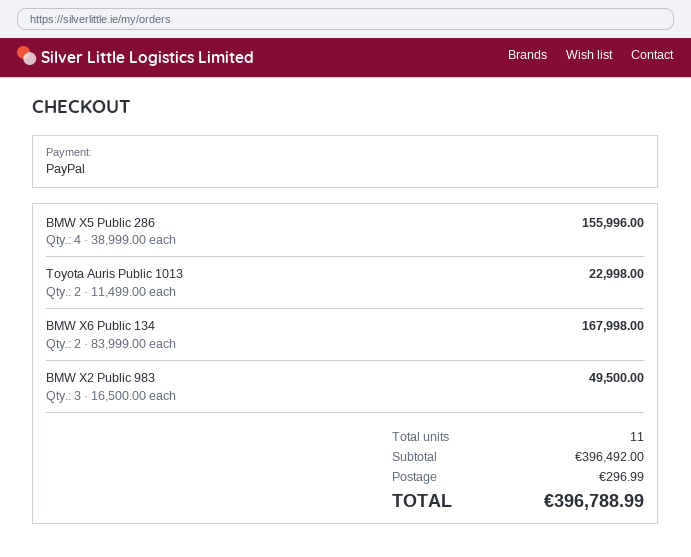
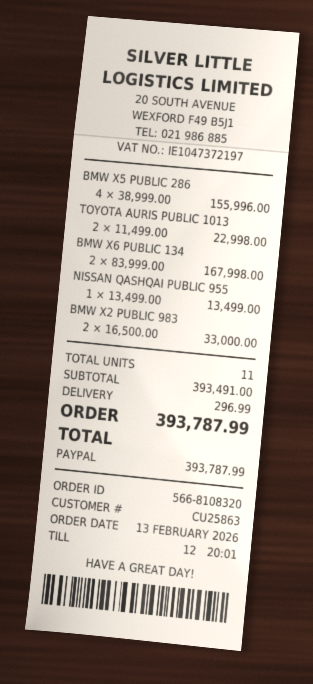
BMW X2 Public 983: 3 x 16500.00 = 49500.00 -> 2 x 16500.00 = 33000.00
NISSAN QASHQAI PUBLIC 955: none -> 1 x 13499.00 = 13499.00
subtotal: 396492.00 -> 393491.00
total: 396788.99 -> 393787.99

